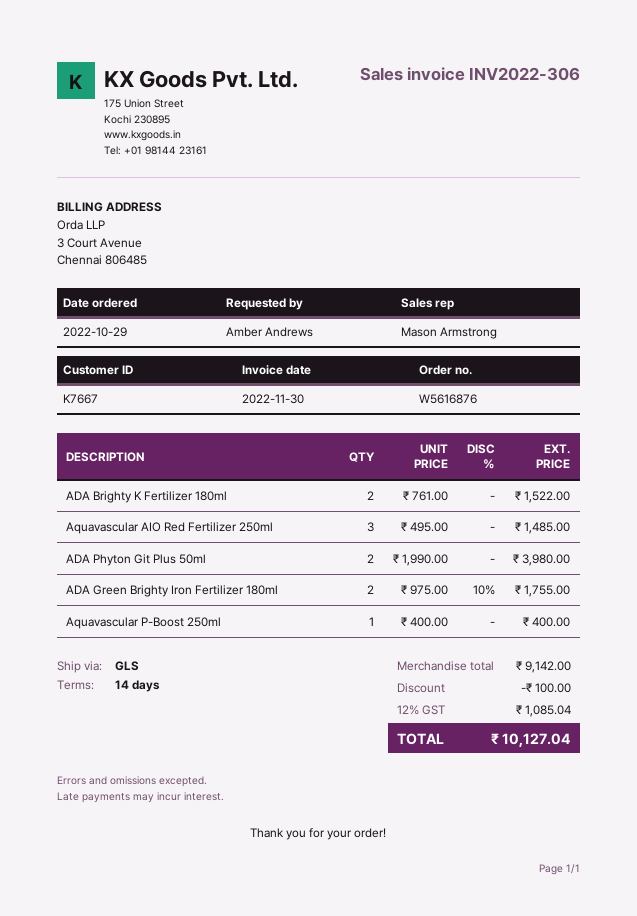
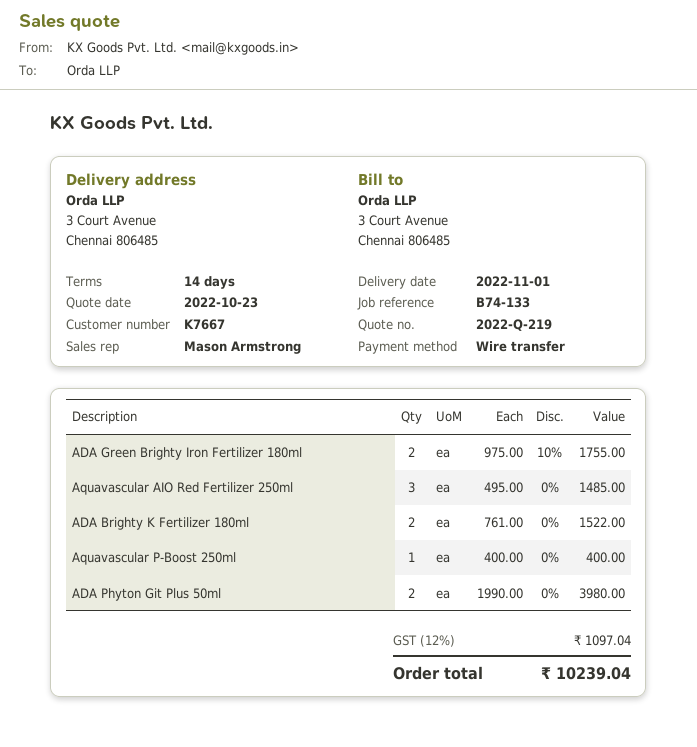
discount: 100.00 -> none
tax: 12% = 1085.04 -> 12% = 1097.04
total: 10127.04 -> 10239.04

